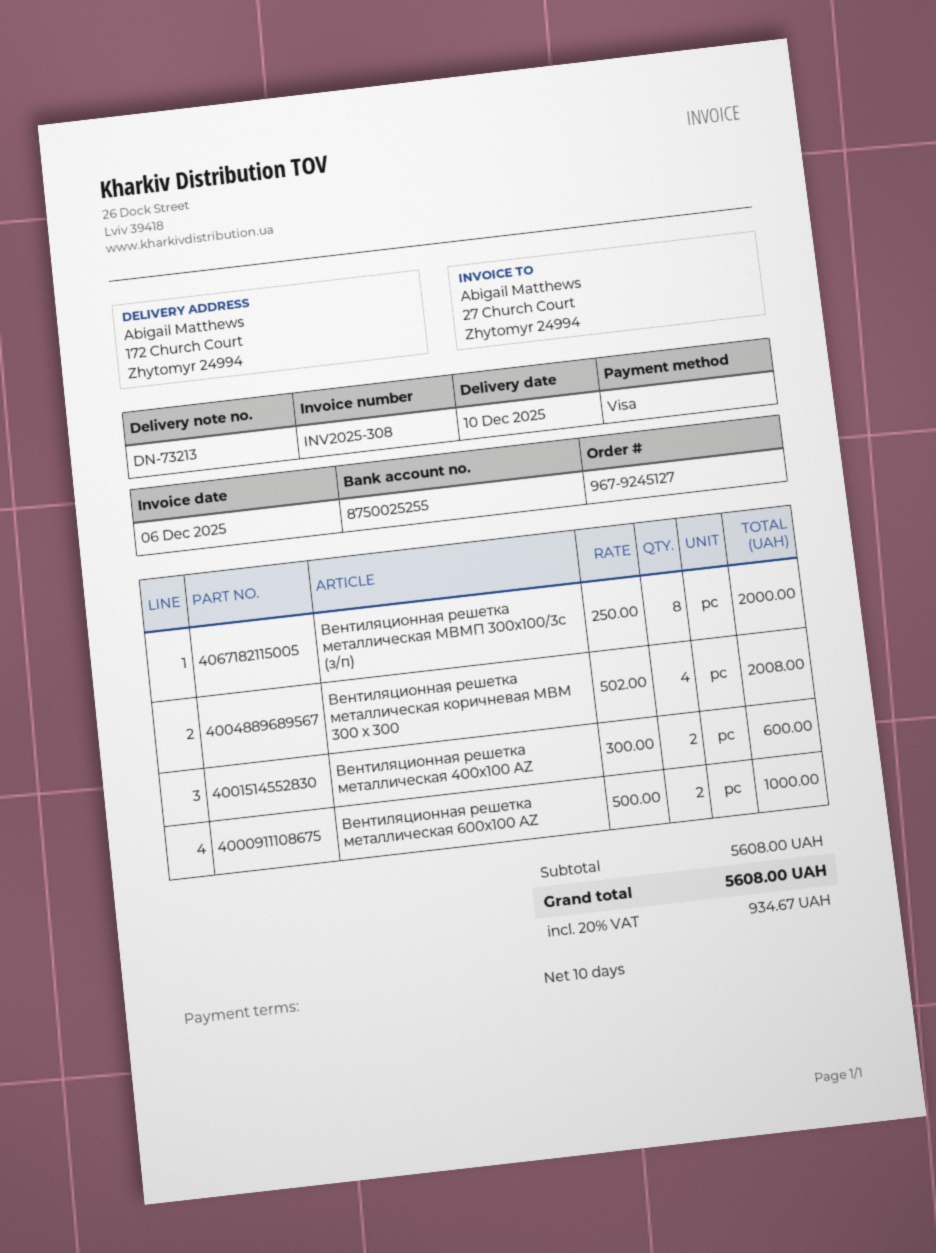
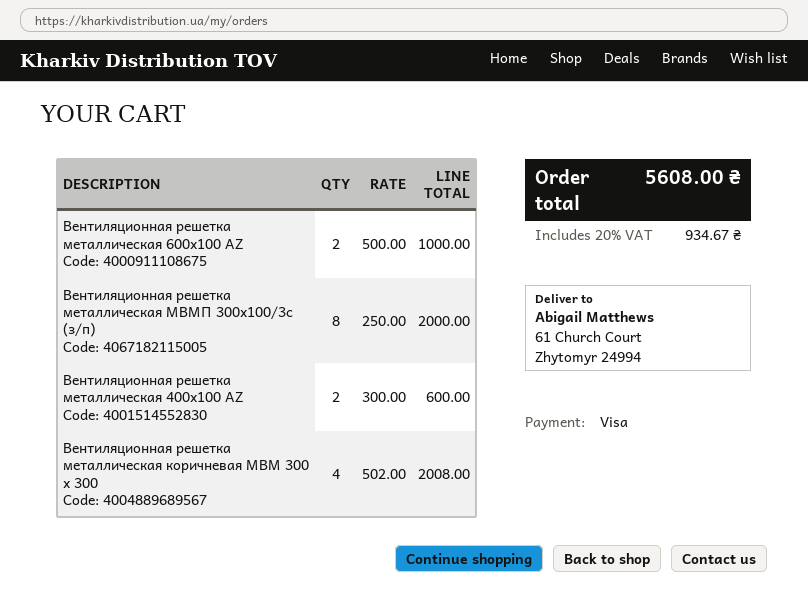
ship to: 172 Church Court, Zhytomyr 24994 -> 61 Church Court, Zhytomyr 24994

